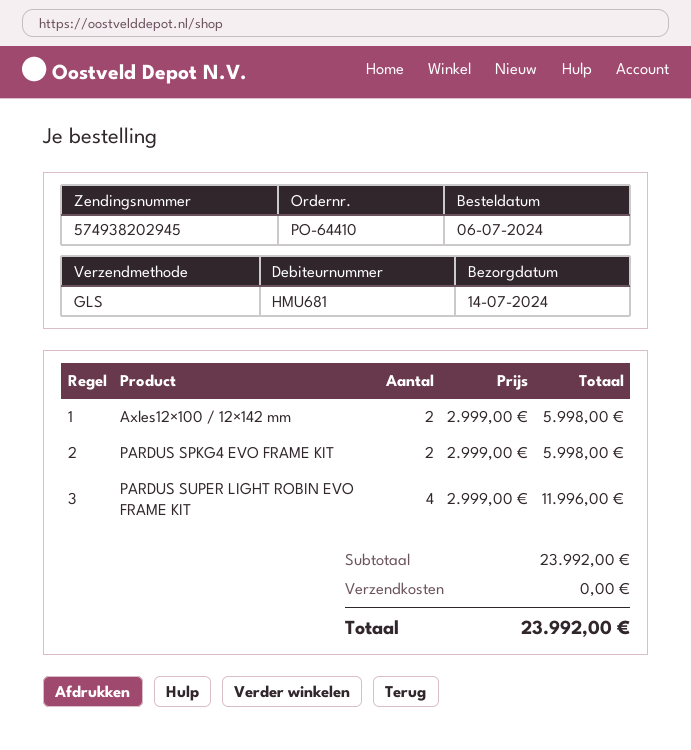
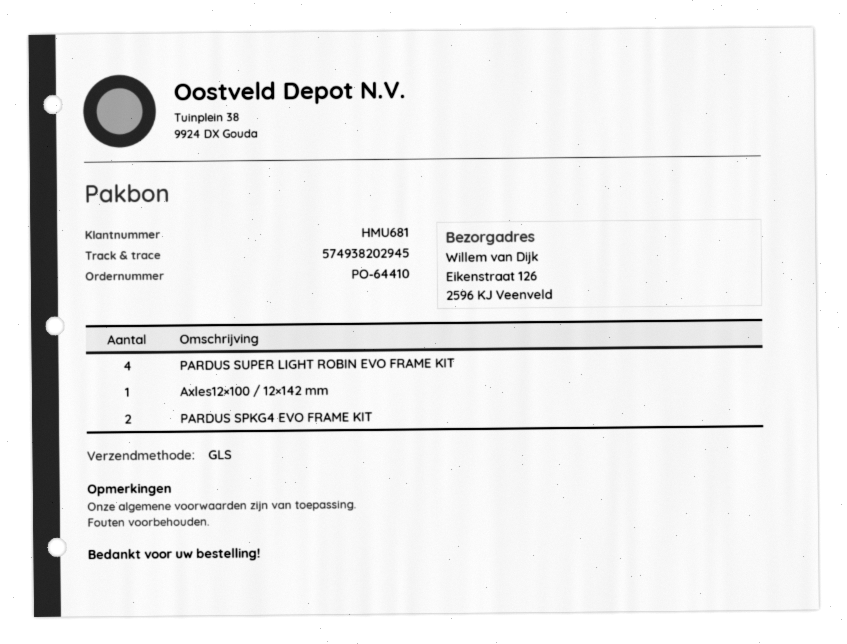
Axles12×100 / 12×142 mm: 2 -> 1

